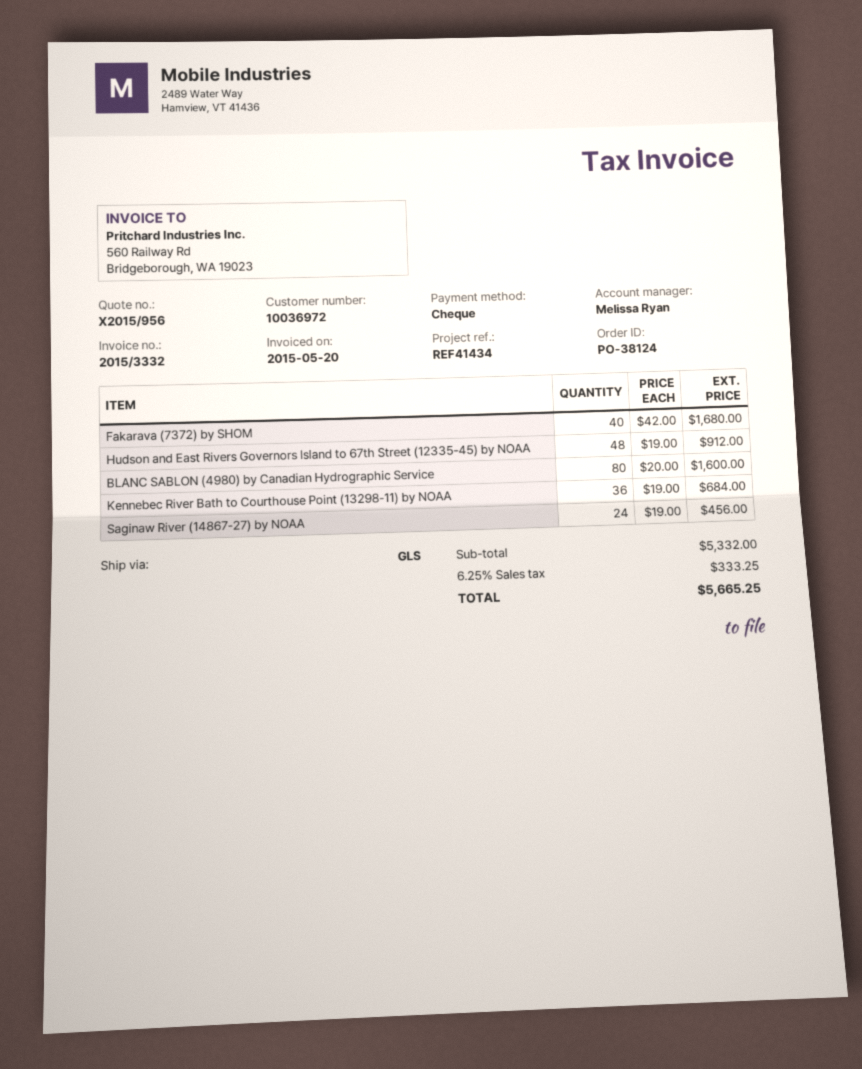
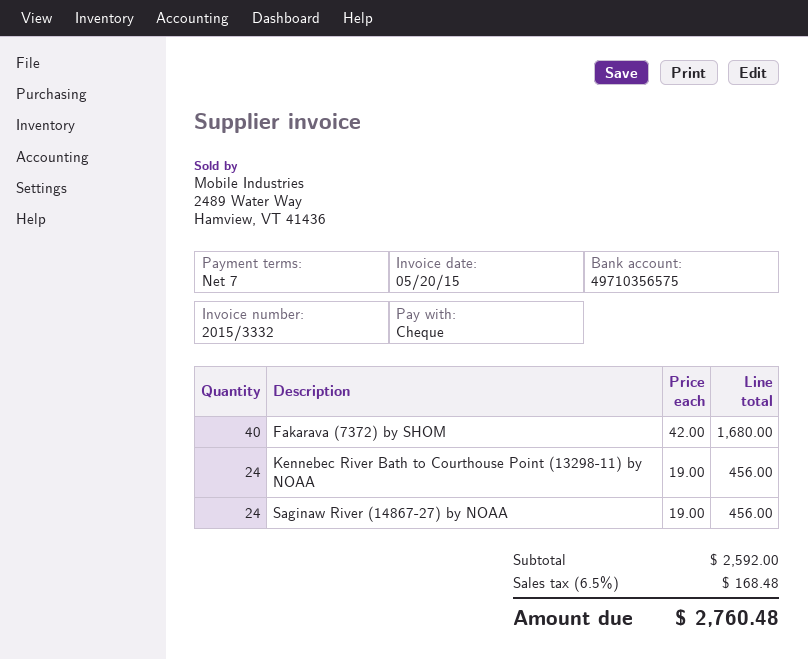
Hudson and East Rivers Governors Island to 67th Street (12335-45) by NOAA: 48 x 19.00 = 912.00 -> none
BLANC SABLON (4980) by Canadian Hydrographic Service: 80 x 20.00 = 1600.00 -> none
Kennebec River Bath to Courthouse Point (13298-11) by NOAA: 36 x 19.00 = 684.00 -> 24 x 19.00 = 456.00
subtotal: 5332.00 -> 2592.00
tax: 6.25% = 333.25 -> 6.5% = 168.48
total: 5665.25 -> 2760.48

